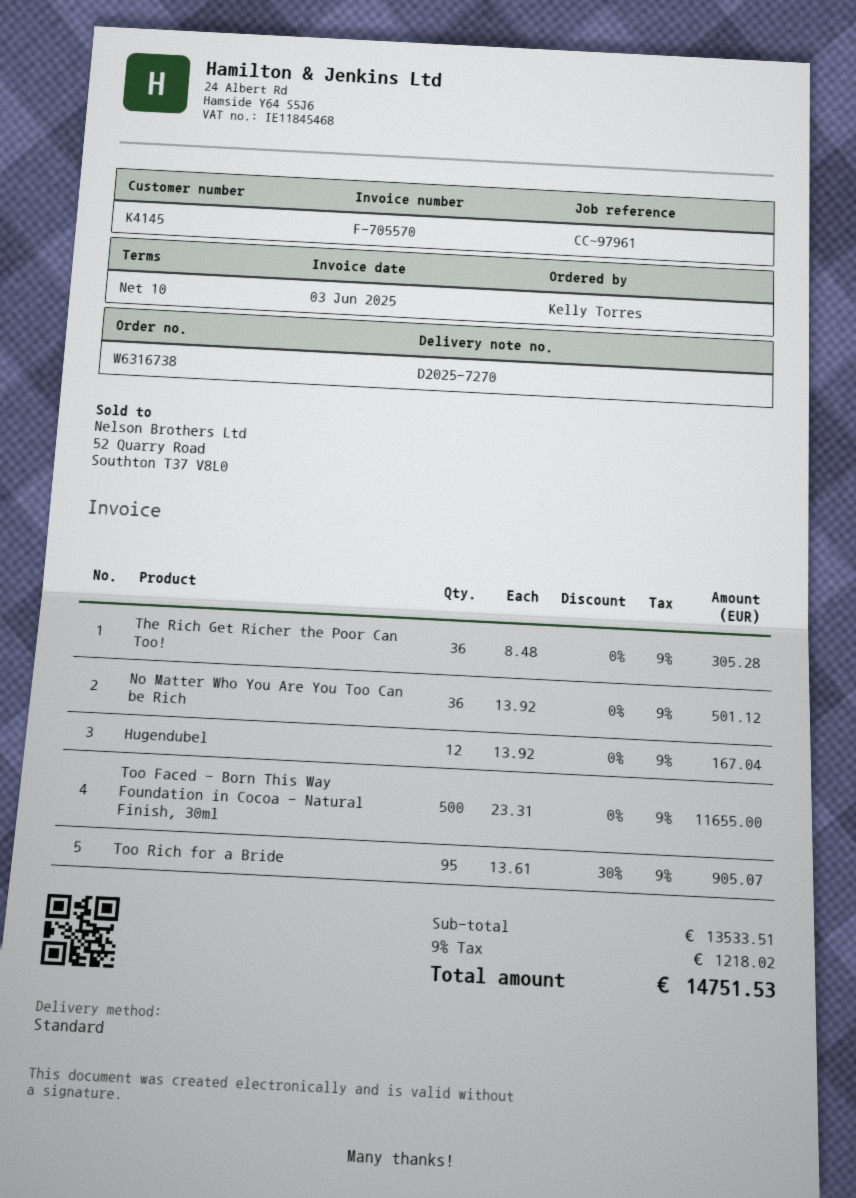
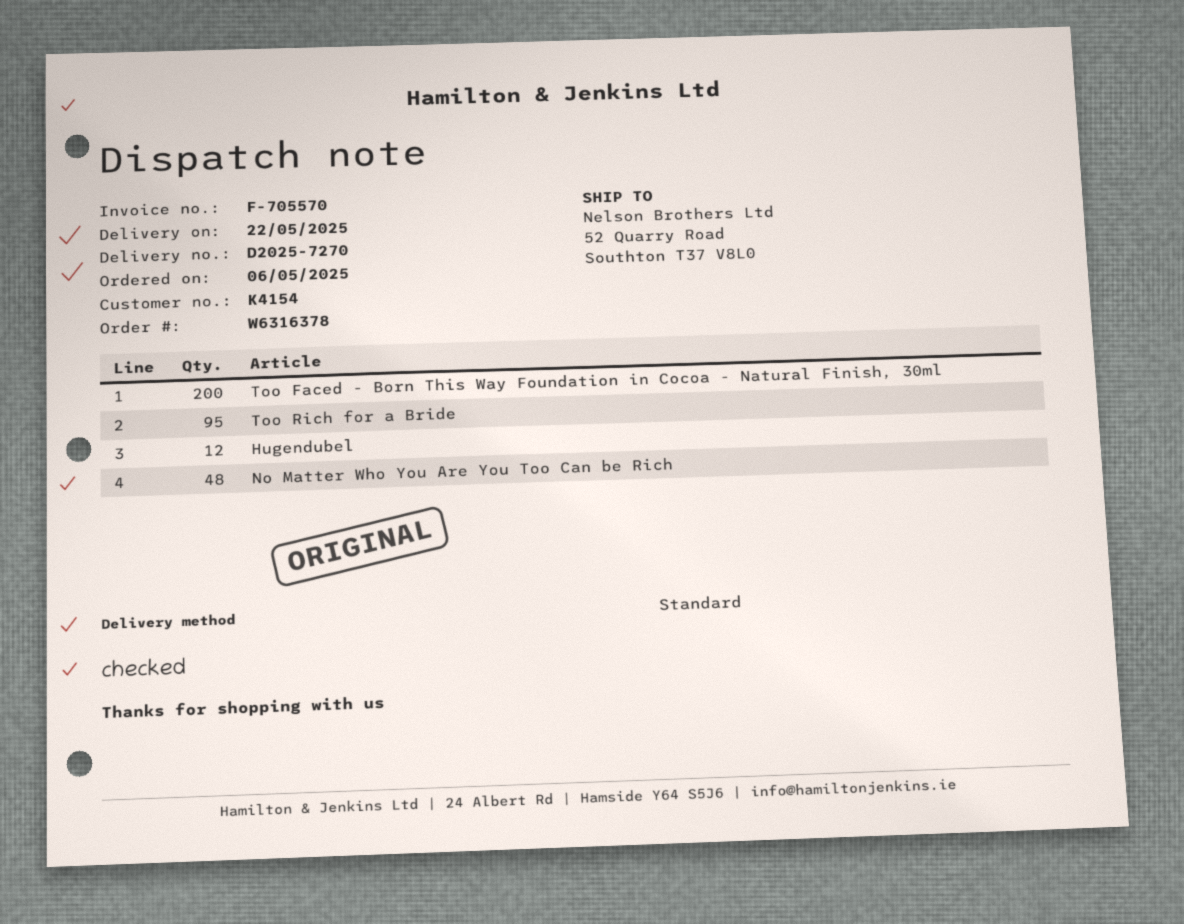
order number: W6316738 -> W6316378
customer number: K4145 -> K4154
The Rich Get Richer the Poor Can Too!: 36 -> none
No Matter Who You Are You Too Can be Rich: 36 -> 48
Too Faced - Born This Way Foundation in Cocoa - Natural Finish, 30ml: 500 -> 200

